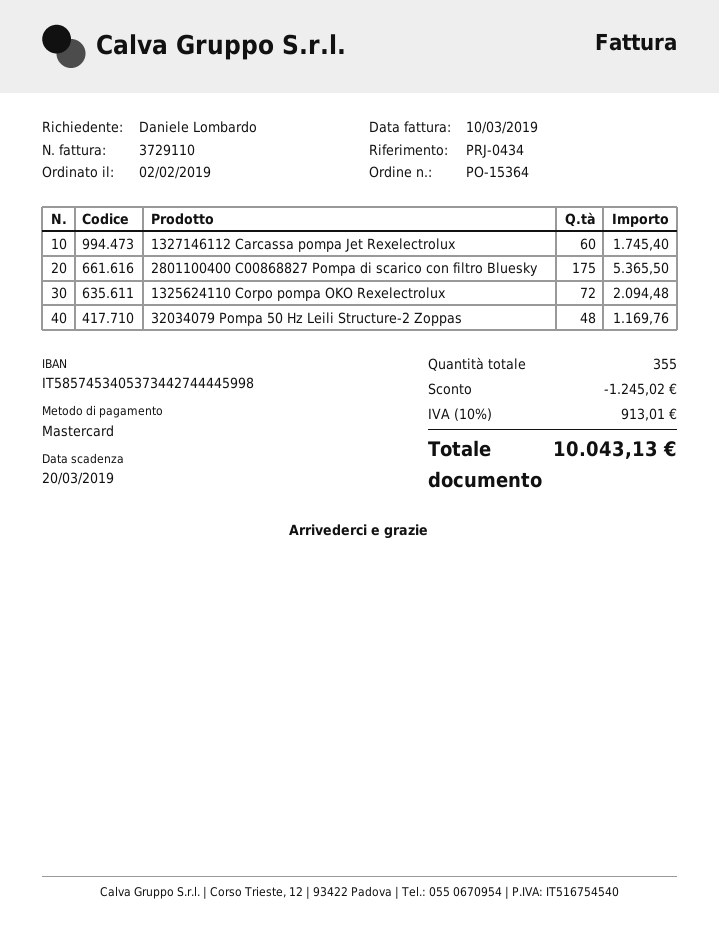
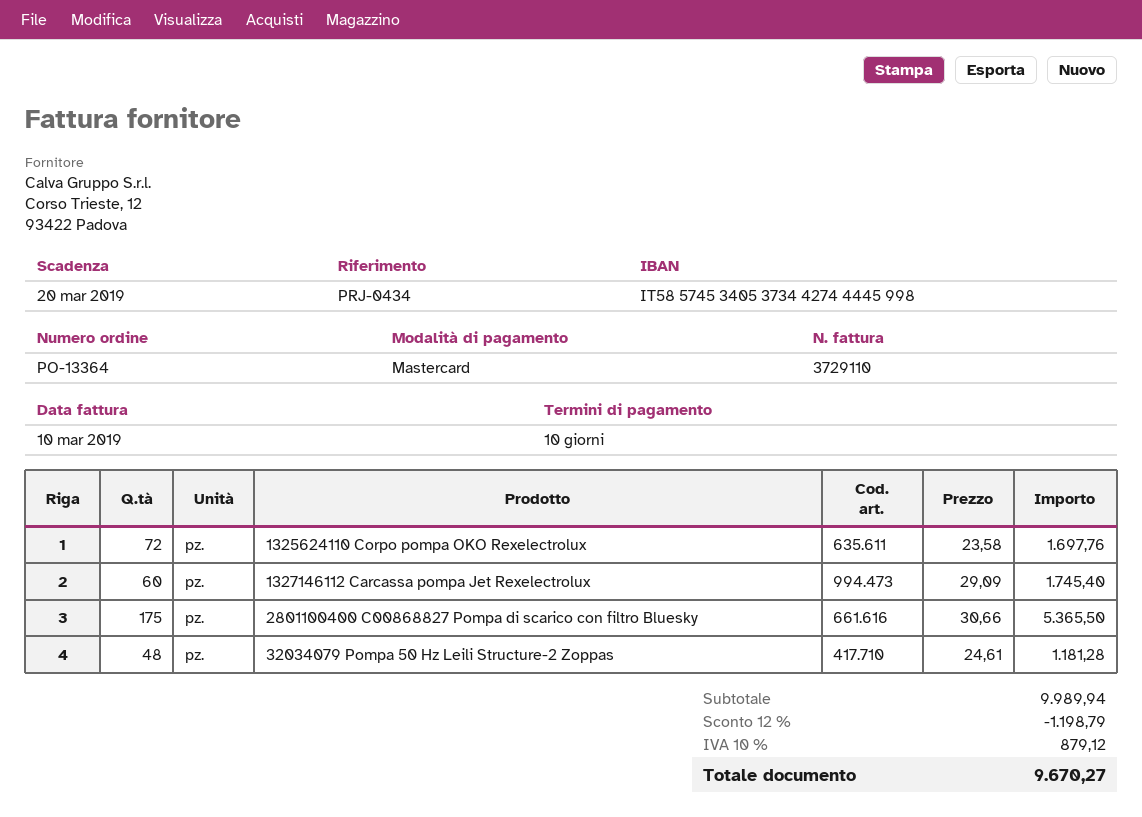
order number: PO-15364 -> PO-13364
1325624110 Corpo pompa OKO Rexelectrolux: 72 for 2094.48 -> 72 for 1697.76
32034079 Pompa 50 Hz Leili Structure-2 Zoppas: 48 for 1169.76 -> 48 for 1181.28
discount: 1245.02 -> 1198.79
tax: 10% = 913.01 -> 10% = 879.12
total: 10043.13 -> 9670.27

